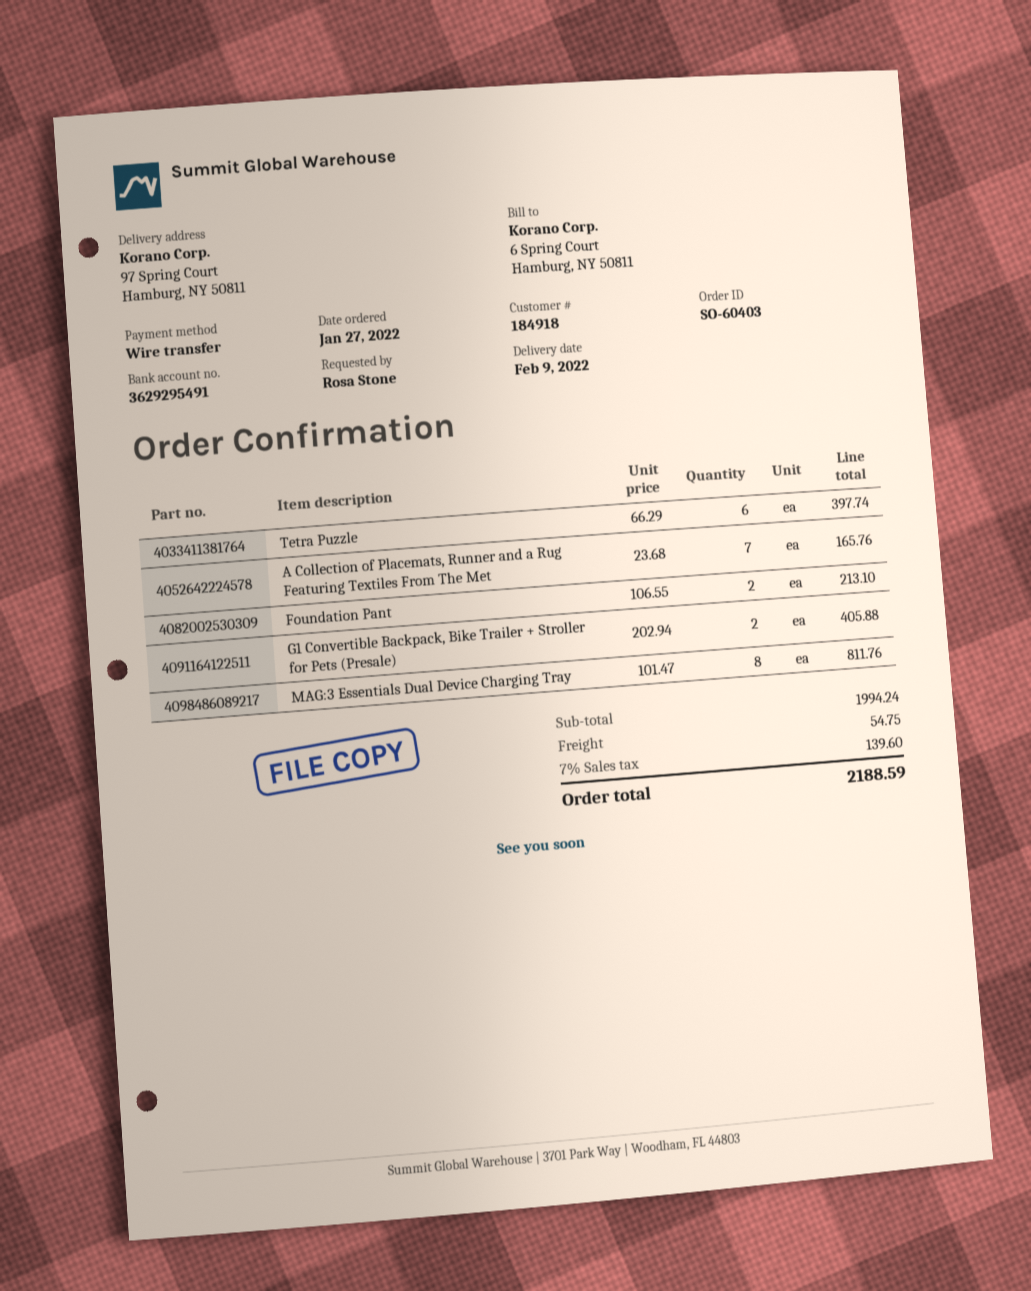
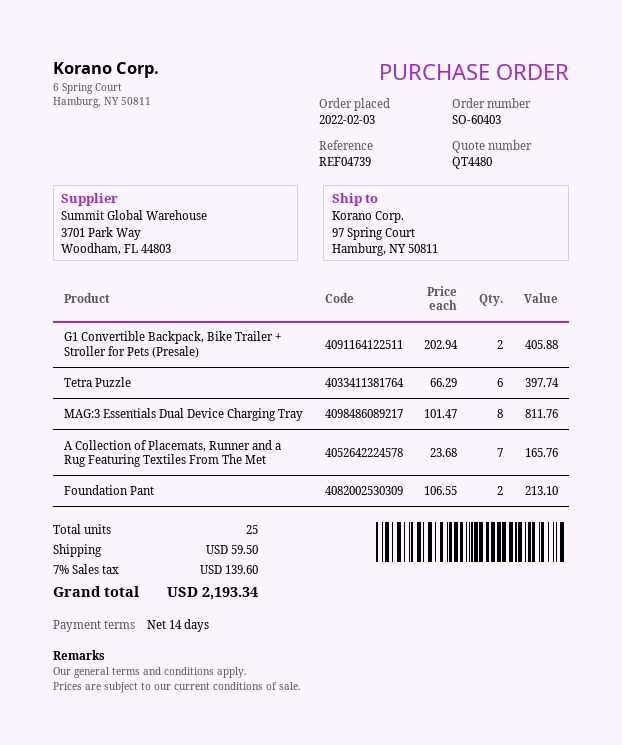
order date: 2022-01-27 -> 2022-02-03
shipping: 54.75 -> 59.50
total: 2188.59 -> 2193.34

